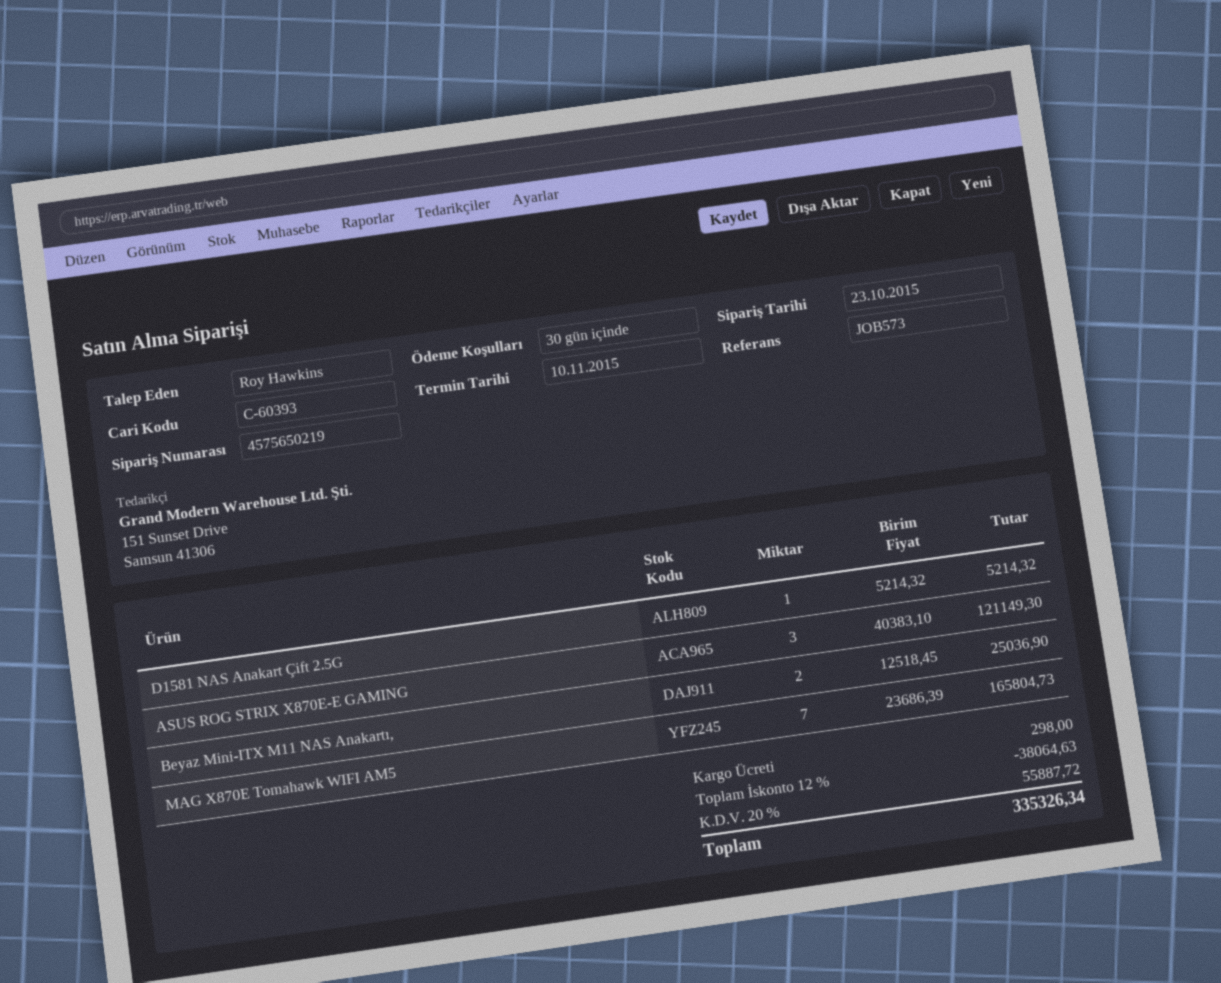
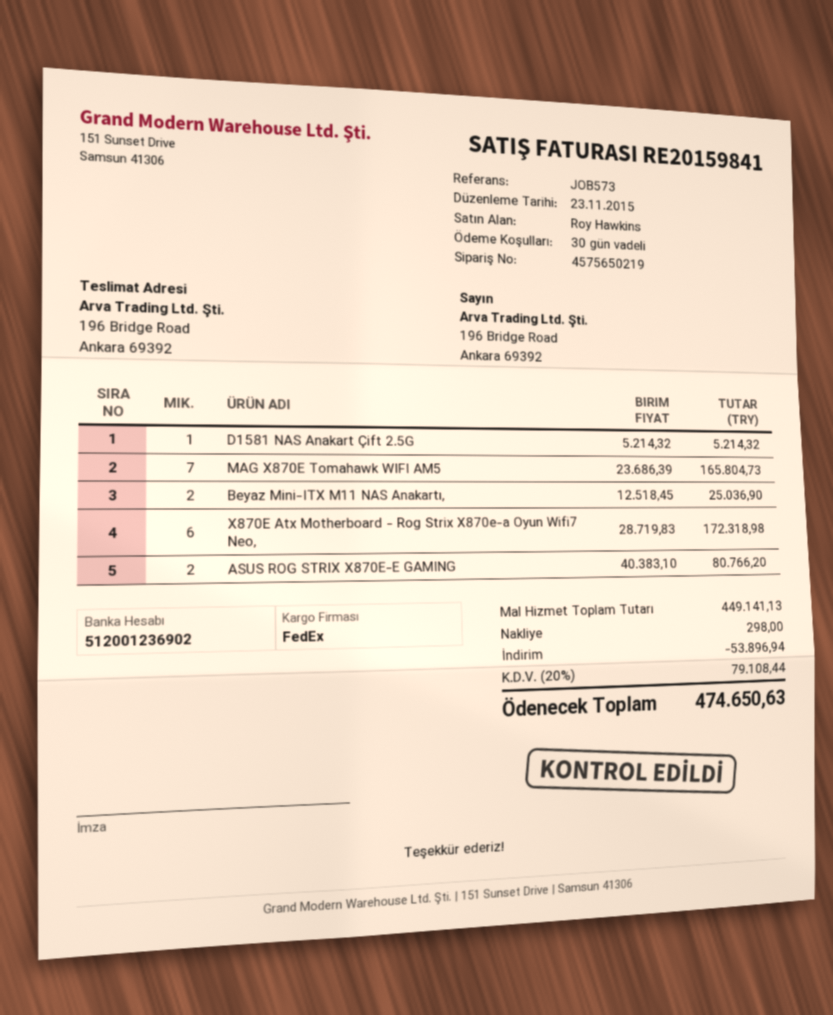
ASUS ROG STRIX X870E-E GAMING: 3 x 40383.10 = 121149.30 -> 2 x 40383.10 = 80766.20
X870E Atx Motherboard - Rog Strix X870e-a Oyun Wifi7 Neo,: none -> 6 x 28719.83 = 172318.98
discount: 38064.63 -> 53896.94
tax: 20% = 55887.72 -> 20% = 79108.44
total: 335326.34 -> 474650.63

